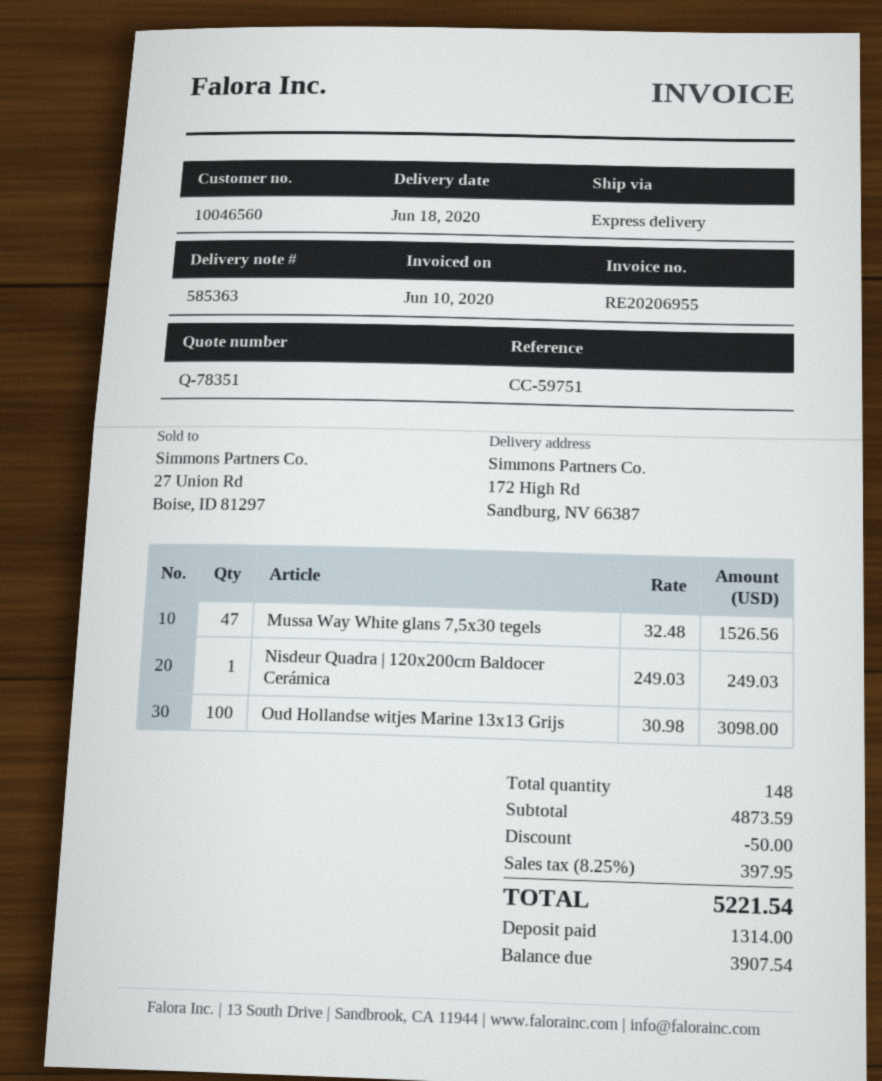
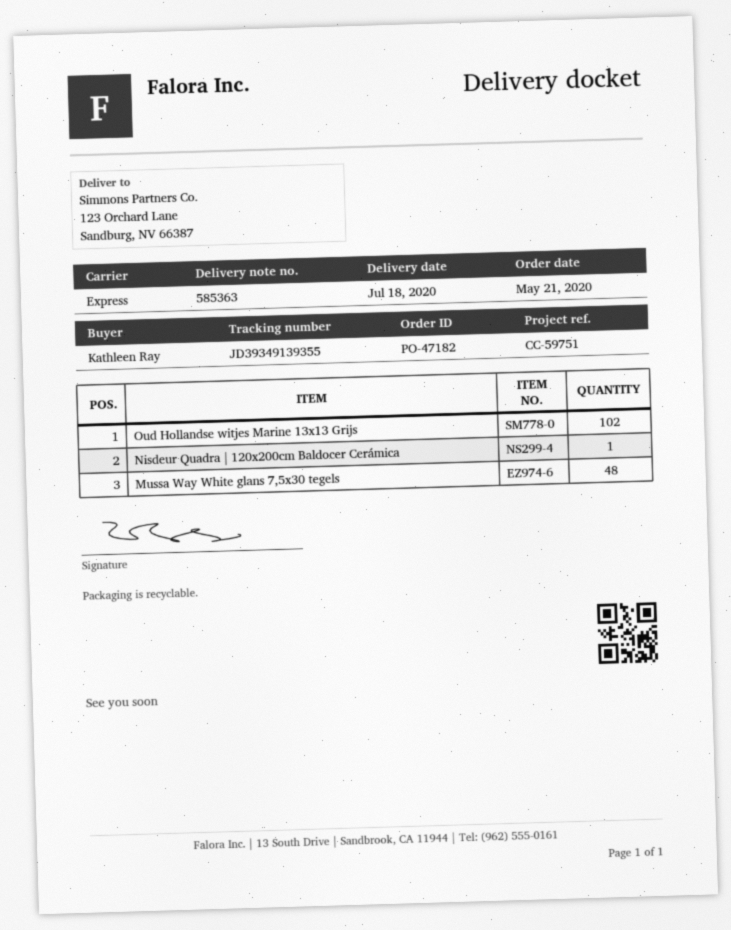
delivery date: 2020-06-18 -> 2020-07-18
ship to: 172 High Rd, Sandburg, NV 66387 -> 123 Orchard Lane, Sandburg, NV 66387
Mussa Way White glans 7,5x30 tegels: 47 -> 48
Oud Hollandse witjes Marine 13x13 Grijs: 100 -> 102

